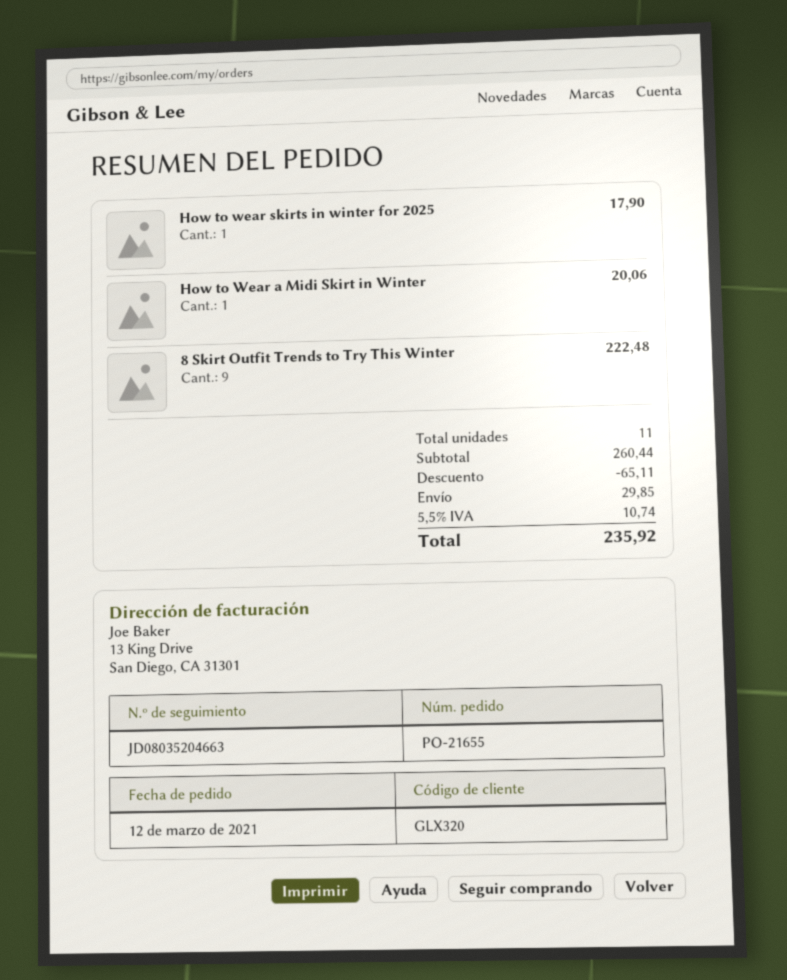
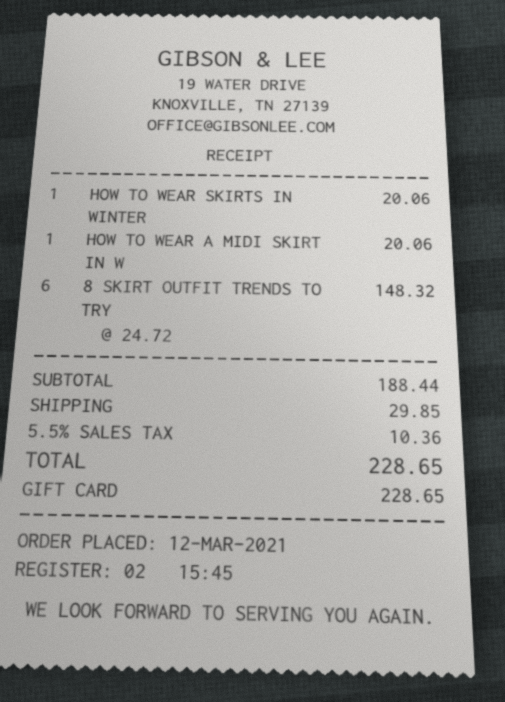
How to wear skirts in winter for 2025: 1 for 17.90 -> 1 for 20.06
8 Skirt Outfit Trends to Try This Winter: 9 for 222.48 -> 6 for 148.32
subtotal: 260.44 -> 188.44
discount: 65.11 -> none
tax: 5.5% = 10.74 -> 5.5% = 10.36
total: 235.92 -> 228.65

